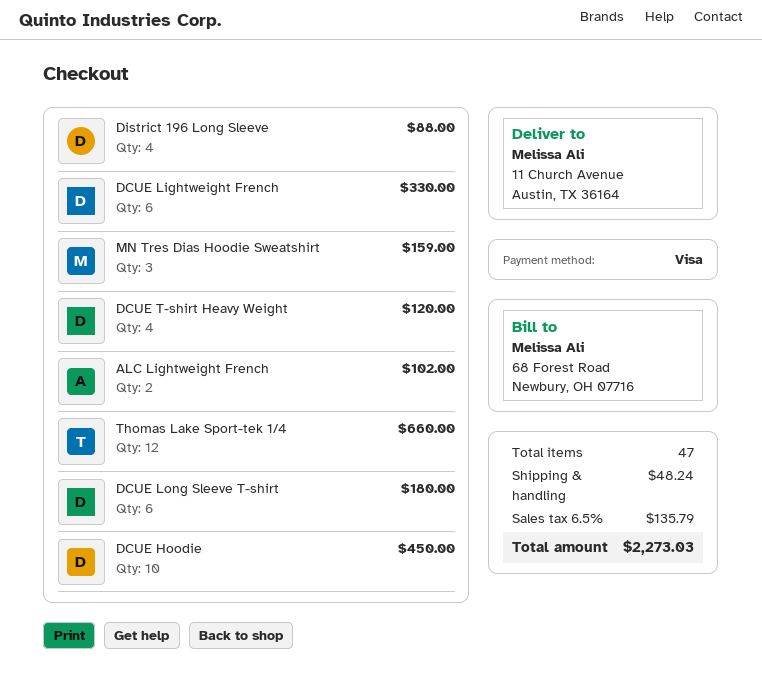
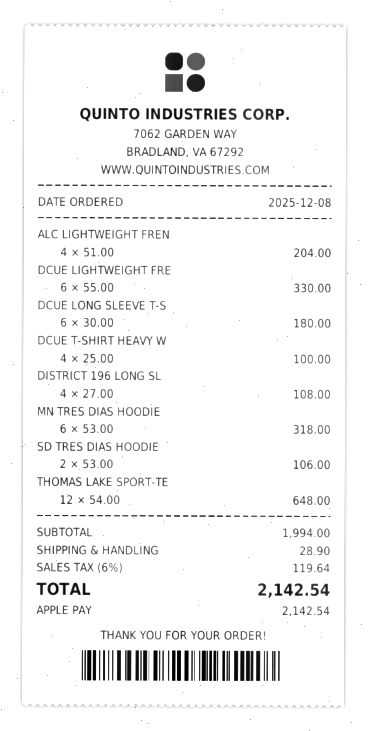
payment method: Visa -> Apple Pay
District 196 Long Sleeve: 4 for 88.00 -> 4 for 108.00
MN Tres Dias Hoodie Sweatshirt: 3 for 159.00 -> 6 for 318.00
DCUE T-shirt Heavy Weight: 4 for 120.00 -> 4 for 100.00
ALC Lightweight French: 2 for 102.00 -> 4 for 204.00
Thomas Lake Sport-tek 1/4: 12 for 660.00 -> 12 for 648.00
DCUE Hoodie: 10 for 450.00 -> none
SD TRES DIAS HOODIE: none -> 2 for 106.00
shipping: 48.24 -> 28.90
tax: 6.5% = 135.79 -> 6% = 119.64
total: 2273.03 -> 2142.54

